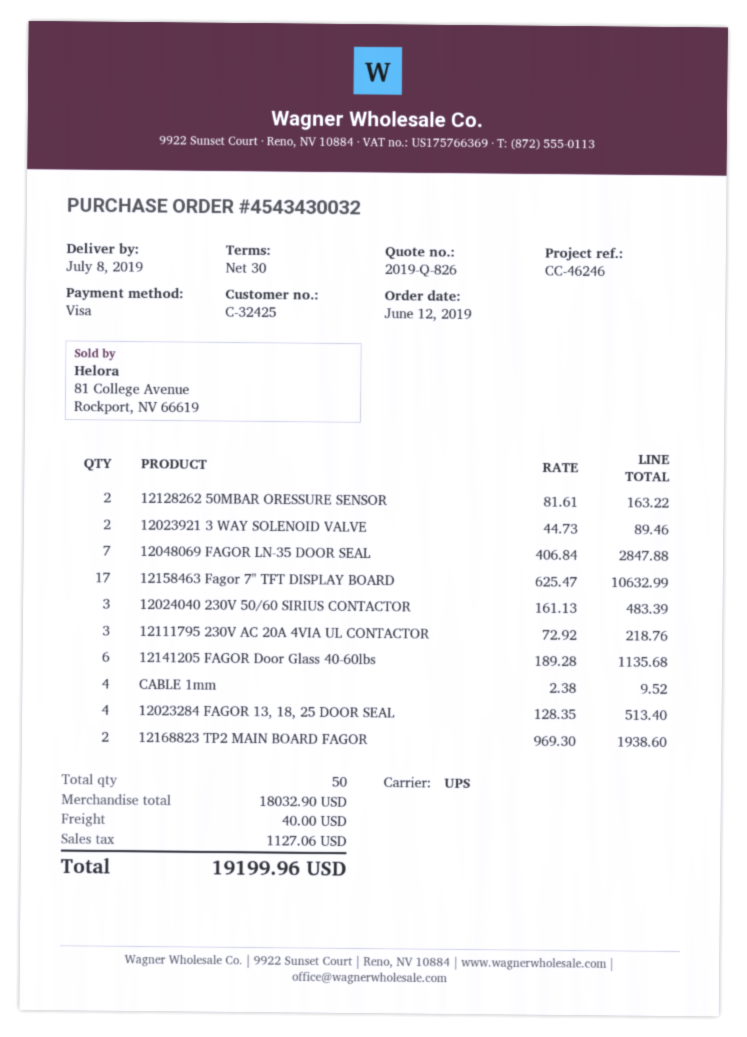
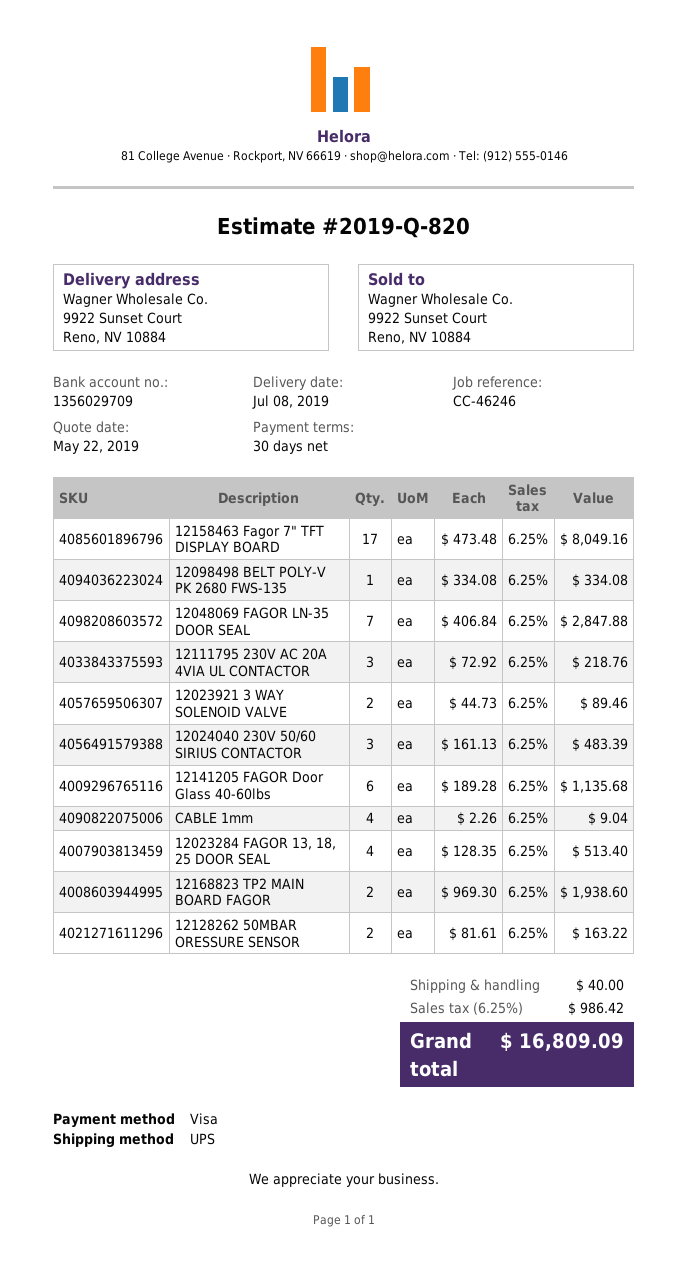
quote number: 2019-Q-826 -> 2019-Q-820
12158463 Fagor 7" TFT DISPLAY BOARD: 17 x 625.47 = 10632.99 -> 17 x 473.48 = 8049.16
CABLE 1mm: 4 x 2.38 = 9.52 -> 4 x 2.26 = 9.04
12098498 BELT POLY-V PK 2680 FWS-135: none -> 1 x 334.08 = 334.08
tax: 1127.06 -> 986.42
total: 19199.96 -> 16809.09

